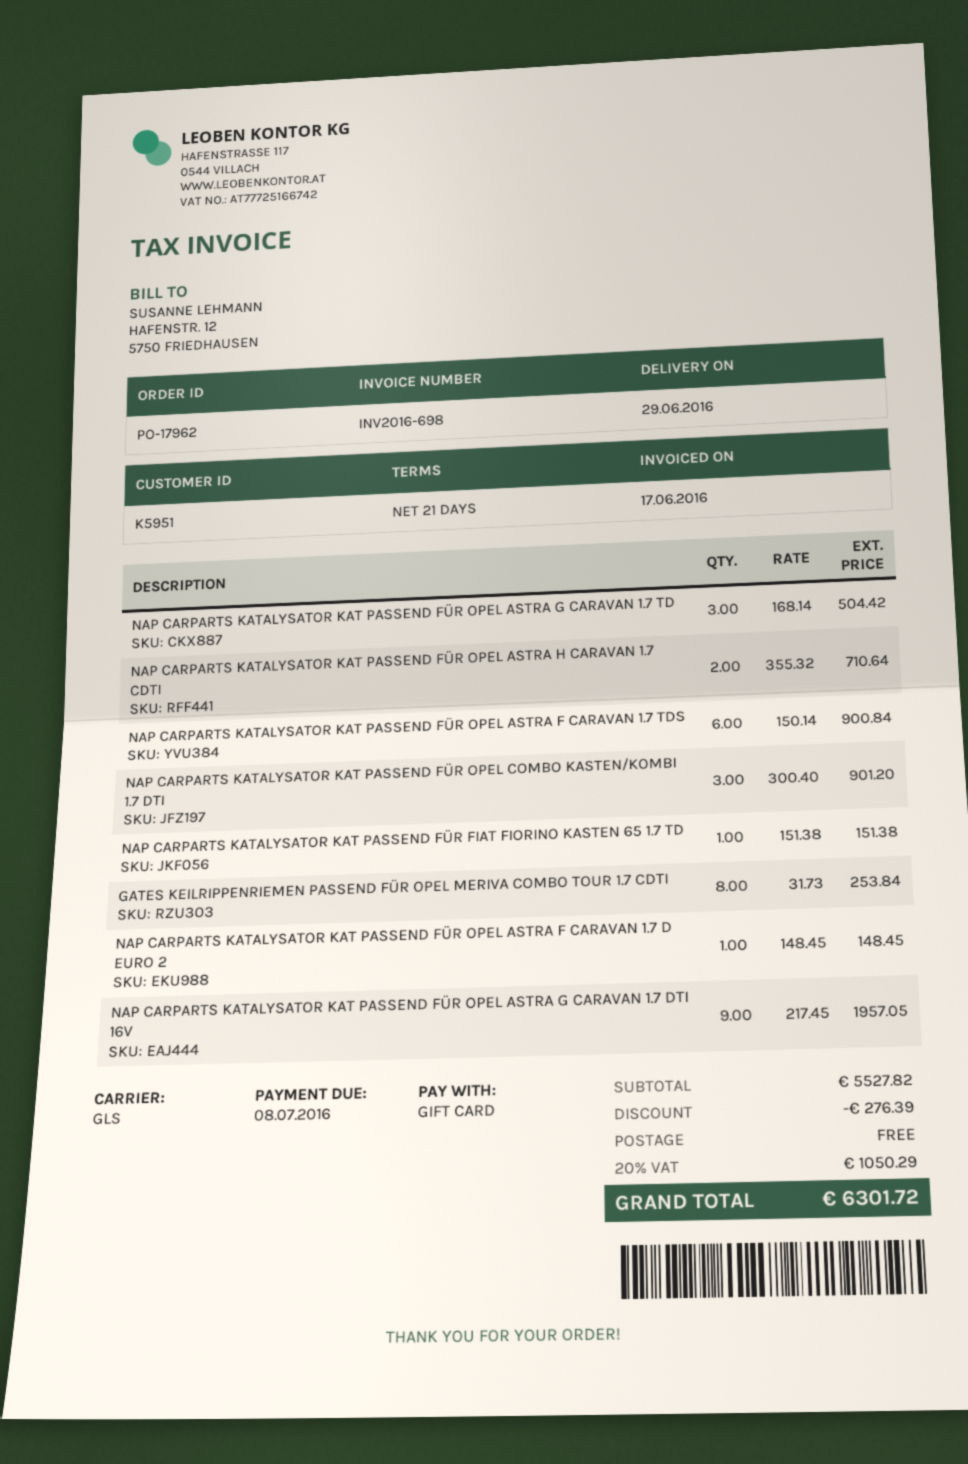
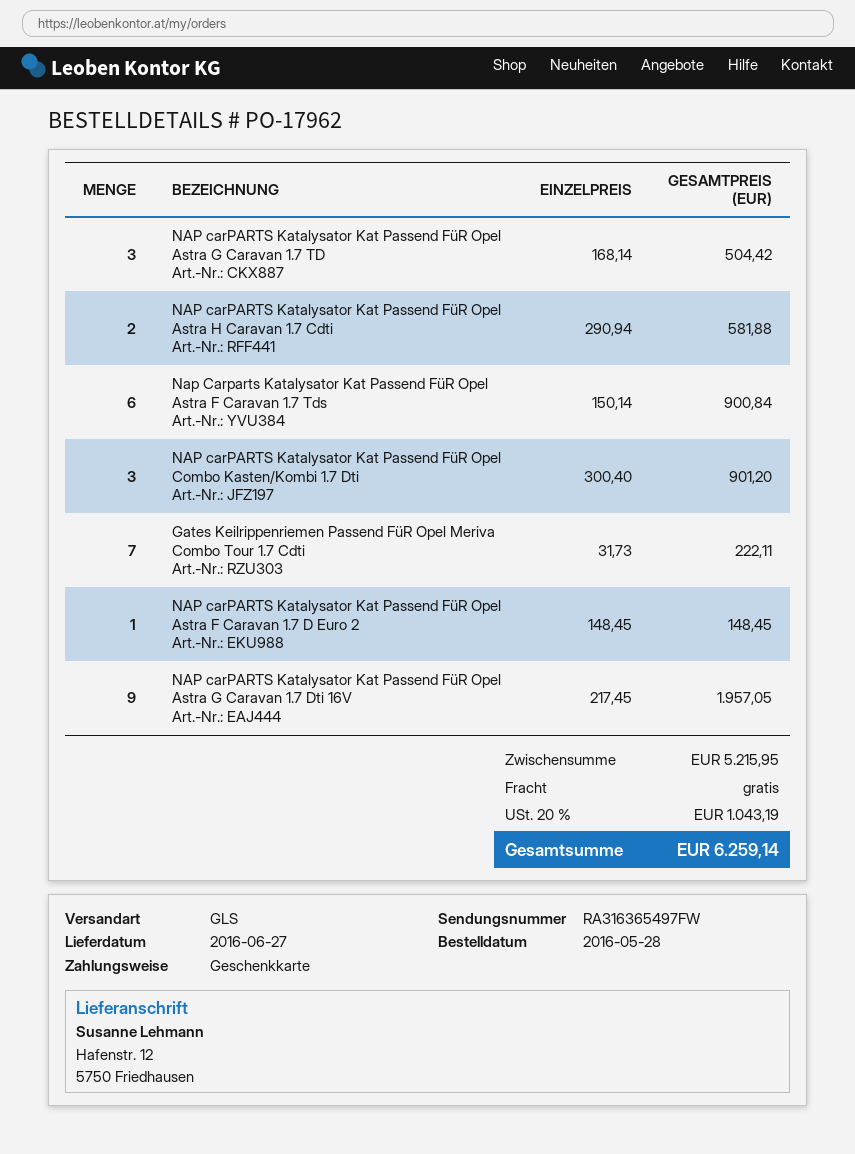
delivery date: 2016-06-29 -> 2016-06-27
NAP CARPARTS KATALYSATOR KAT PASSEND FÜR OPEL ASTRA H CARAVAN 1.7 CDTI: 2 x 355.32 = 710.64 -> 2 x 290.94 = 581.88
NAP CARPARTS KATALYSATOR KAT PASSEND FÜR FIAT FIORINO KASTEN 65 1.7 TD: 1 x 151.38 = 151.38 -> none
GATES KEILRIPPENRIEMEN PASSEND FÜR OPEL MERIVA COMBO TOUR 1.7 CDTI: 8 x 31.73 = 253.84 -> 7 x 31.73 = 222.11
subtotal: 5527.82 -> 5215.95
discount: 276.39 -> none
tax: 20% = 1050.29 -> 20% = 1043.19
total: 6301.72 -> 6259.14

